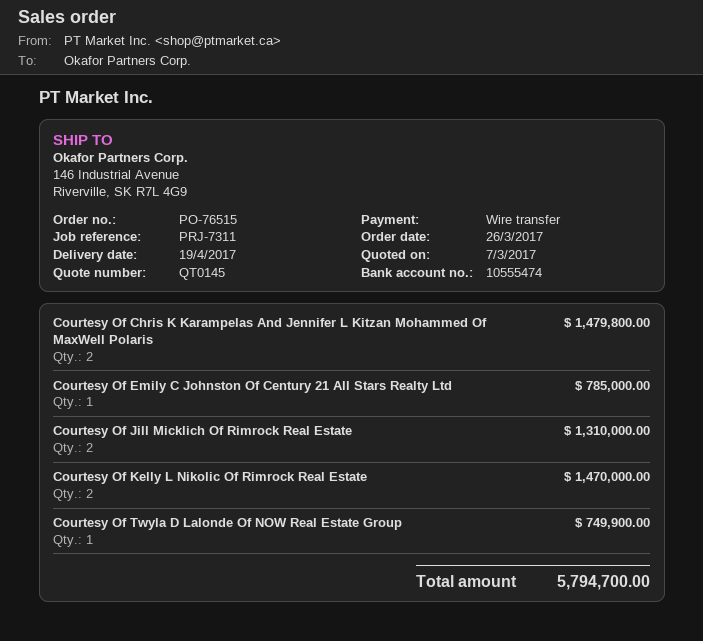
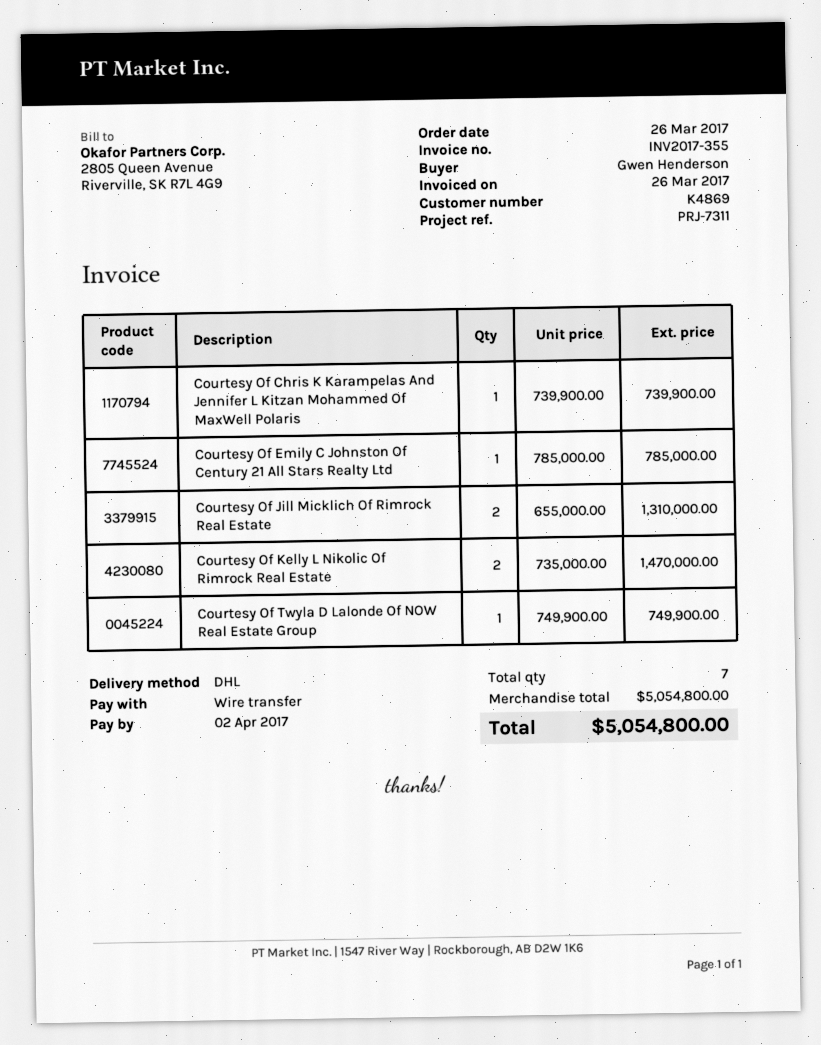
Courtesy Of Chris K Karampelas And Jennifer L Kitzan Mohammed Of MaxWell Polaris: 2 for 1479800.00 -> 1 for 739900.00
total: 5794700.00 -> 5054800.00

